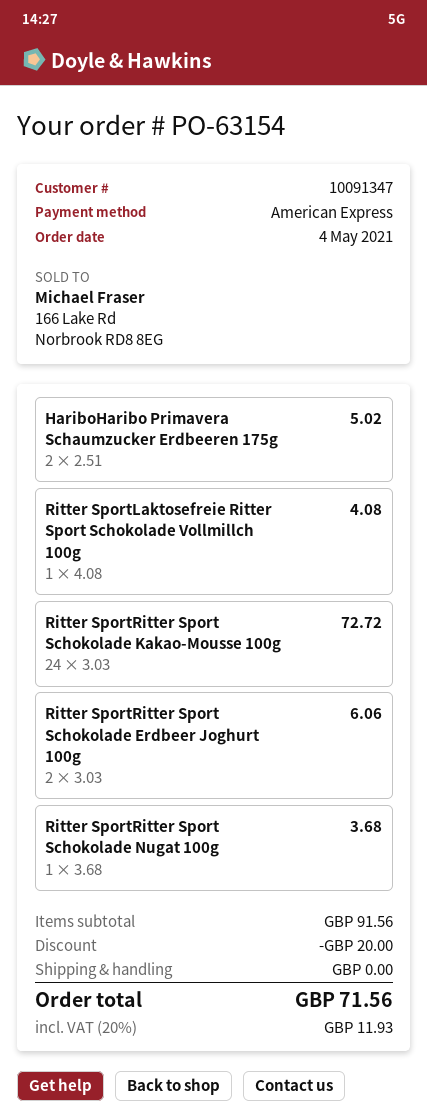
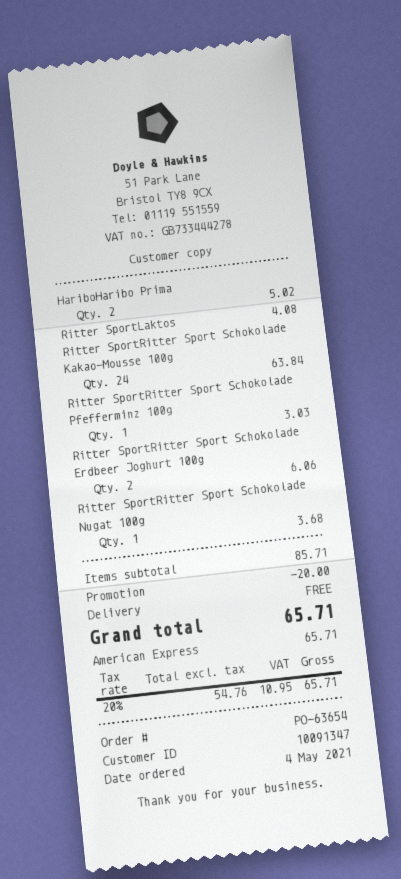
order number: PO-63154 -> PO-63654
Ritter SportRitter Sport Schokolade Kakao-Mousse 100g: 24 for 72.72 -> 24 for 63.84
Ritter SportRitter Sport Schokolade Pfefferminz 100g: none -> 1 for 3.03
subtotal: 91.56 -> 85.71
tax: 20% = 11.93 -> 20% = 10.95
total: 71.56 -> 65.71

